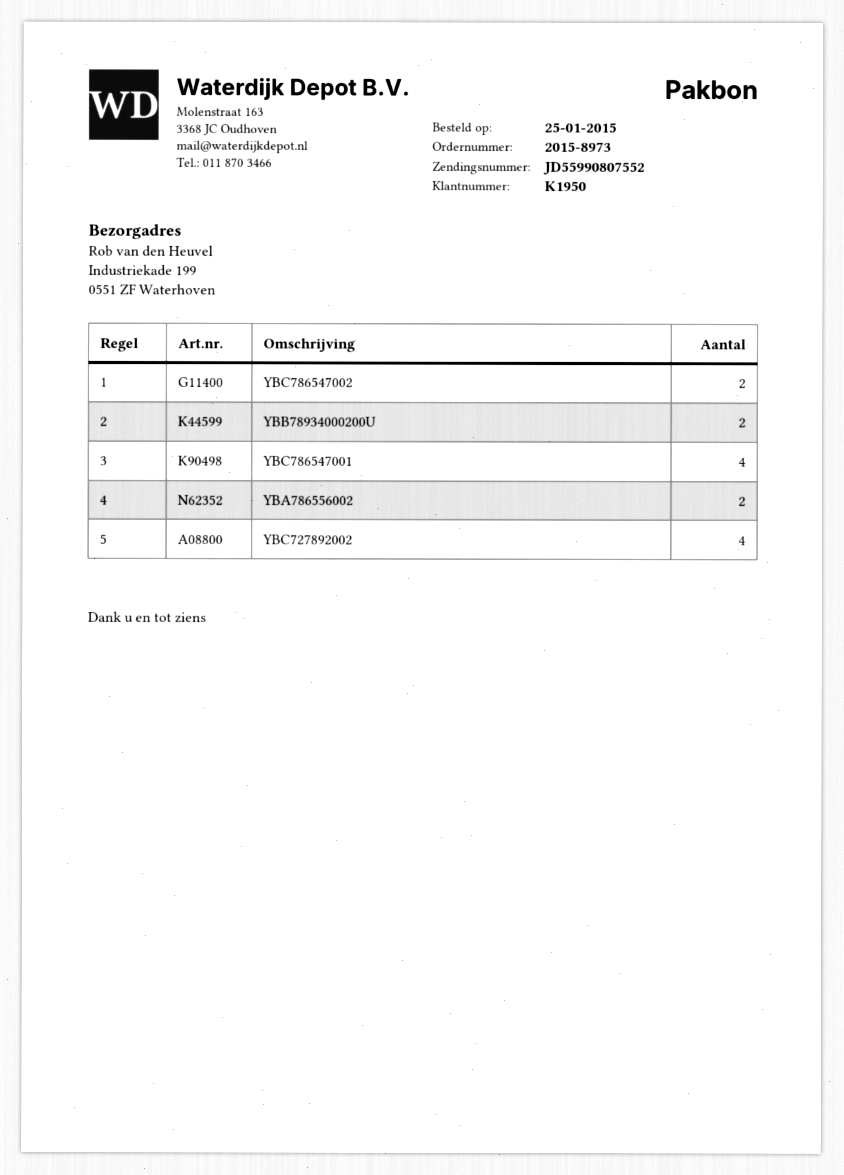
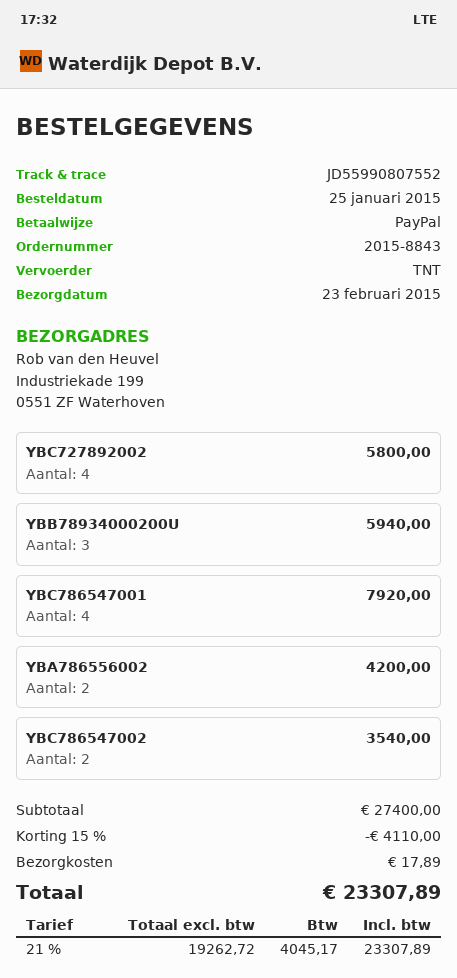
order number: 2015-8973 -> 2015-8843
YBB78934000200U: 2 -> 3

